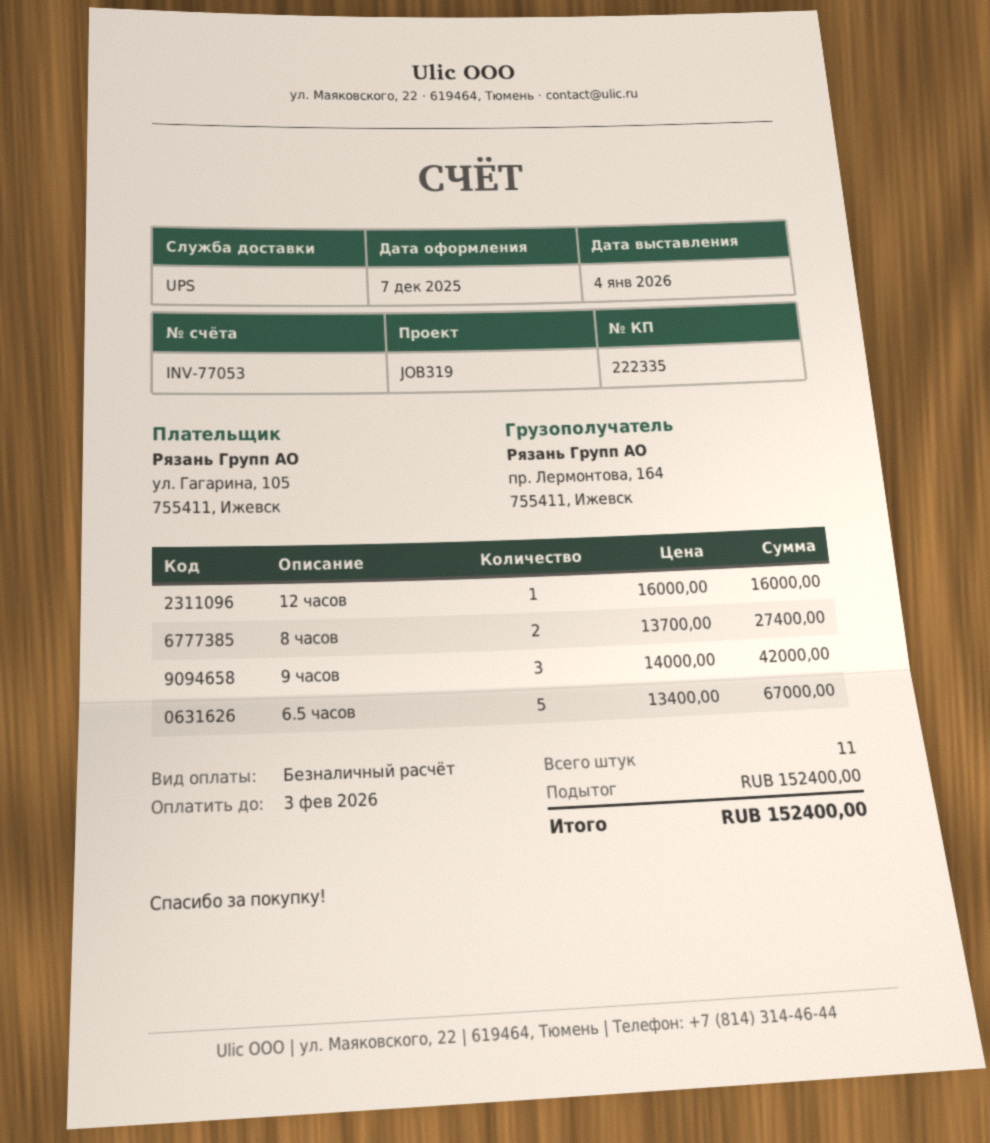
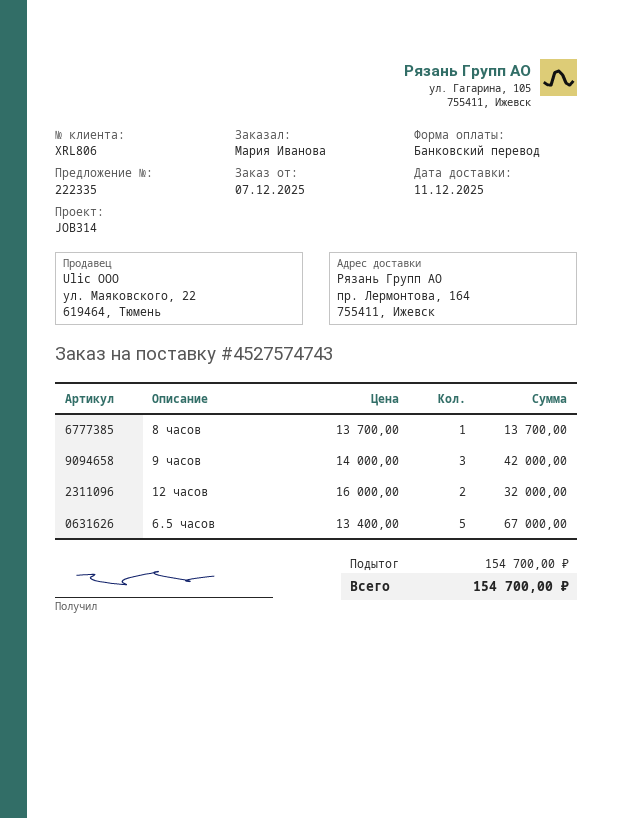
reference: JOB319 -> JOB314
12 часов: 1 x 16000.00 = 16000.00 -> 2 x 16000.00 = 32000.00
8 часов: 2 x 13700.00 = 27400.00 -> 1 x 13700.00 = 13700.00
subtotal: 152400.00 -> 154700.00
total: 152400.00 -> 154700.00

